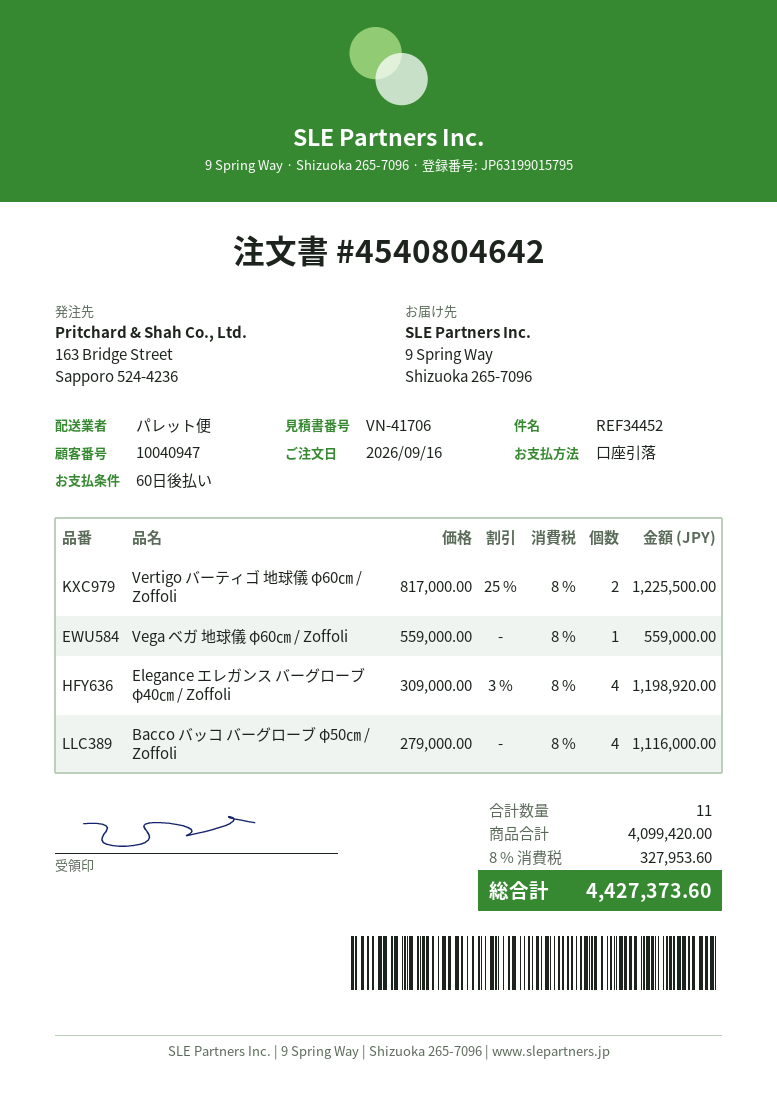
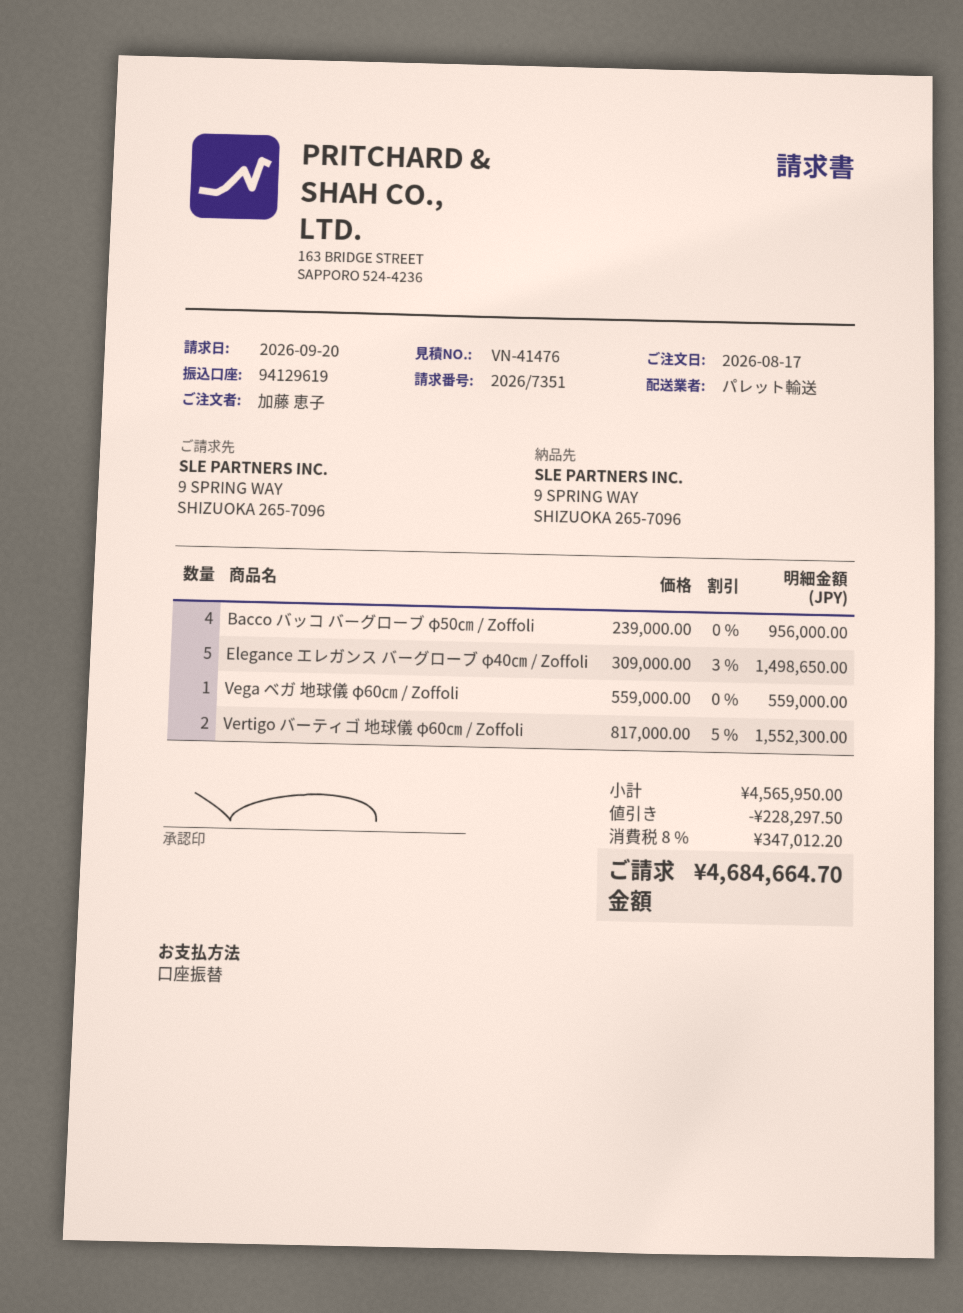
quote number: VN-41706 -> VN-41476
order date: 2026-09-16 -> 2026-08-17
Vertigo バーティゴ 地球儀 φ60㎝ / Zoffoli: 2 x 817000.00 - 25% = 1225500.00 -> 2 x 817000.00 - 5% = 1552300.00
Elegance エレガンス バーグローブ φ40㎝ / Zoffoli: 4 x 309000.00 - 3% = 1198920.00 -> 5 x 309000.00 - 3% = 1498650.00
Bacco バッコ バーグローブ φ50㎝ / Zoffoli: 4 x 279000.00 = 1116000.00 -> 4 x 239000.00 = 956000.00
subtotal: 4099420.00 -> 4565950.00
discount: none -> 228297.50
tax: 8% = 327953.60 -> 8% = 347012.20
total: 4427373.60 -> 4684664.70

